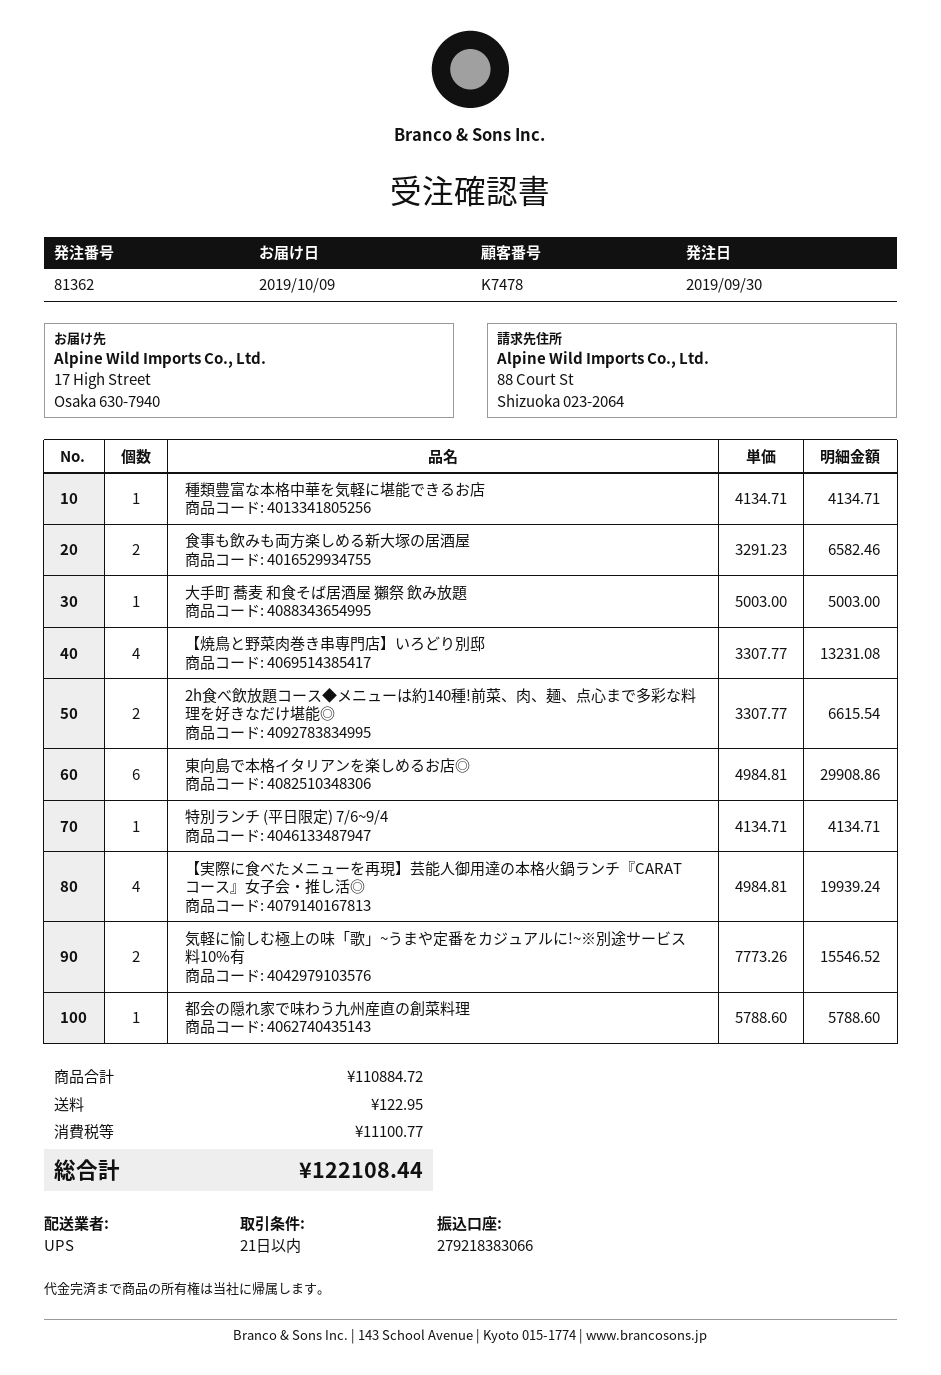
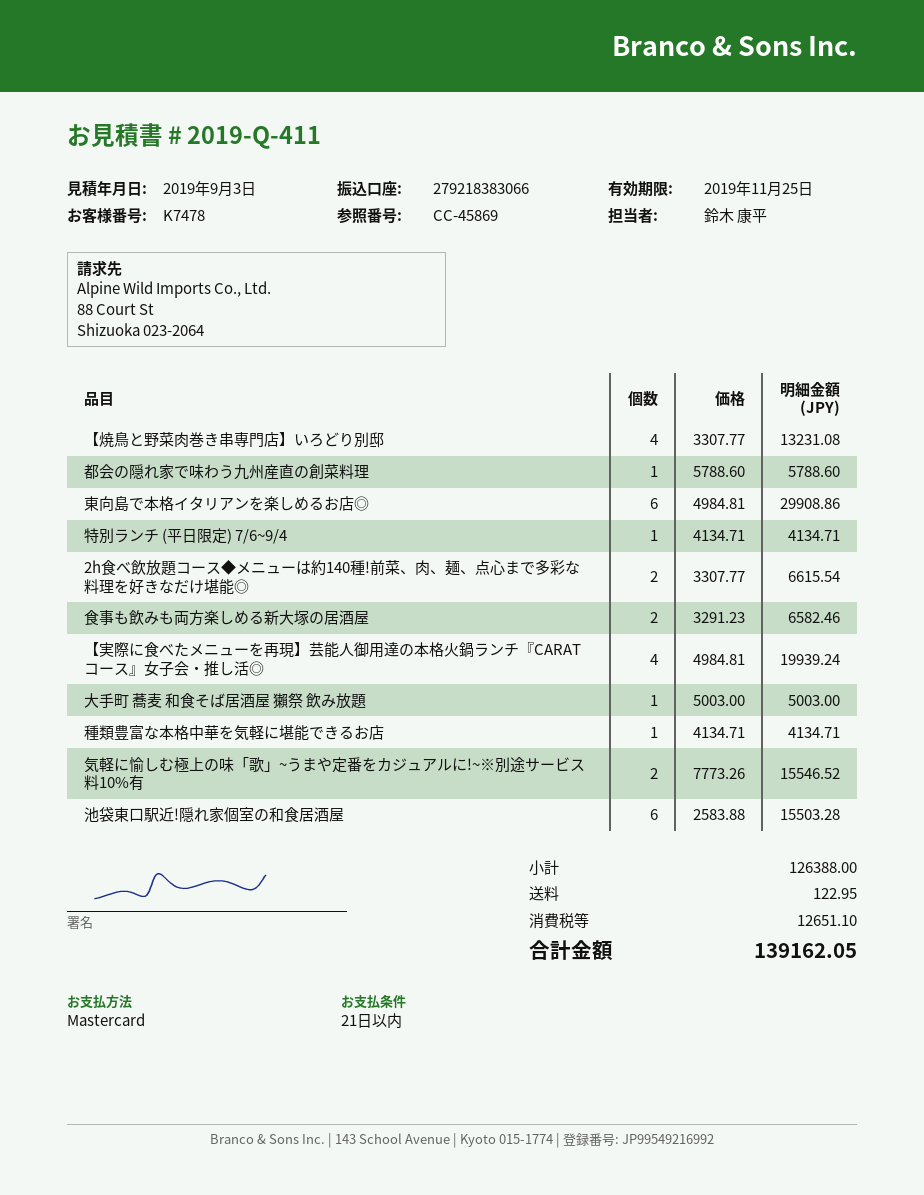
池袋東口駅近!隠れ家個室の和食居酒屋: none -> 6 x 2583.88 = 15503.28
subtotal: 110884.72 -> 126388.00
tax: 11100.77 -> 12651.10
total: 122108.44 -> 139162.05

